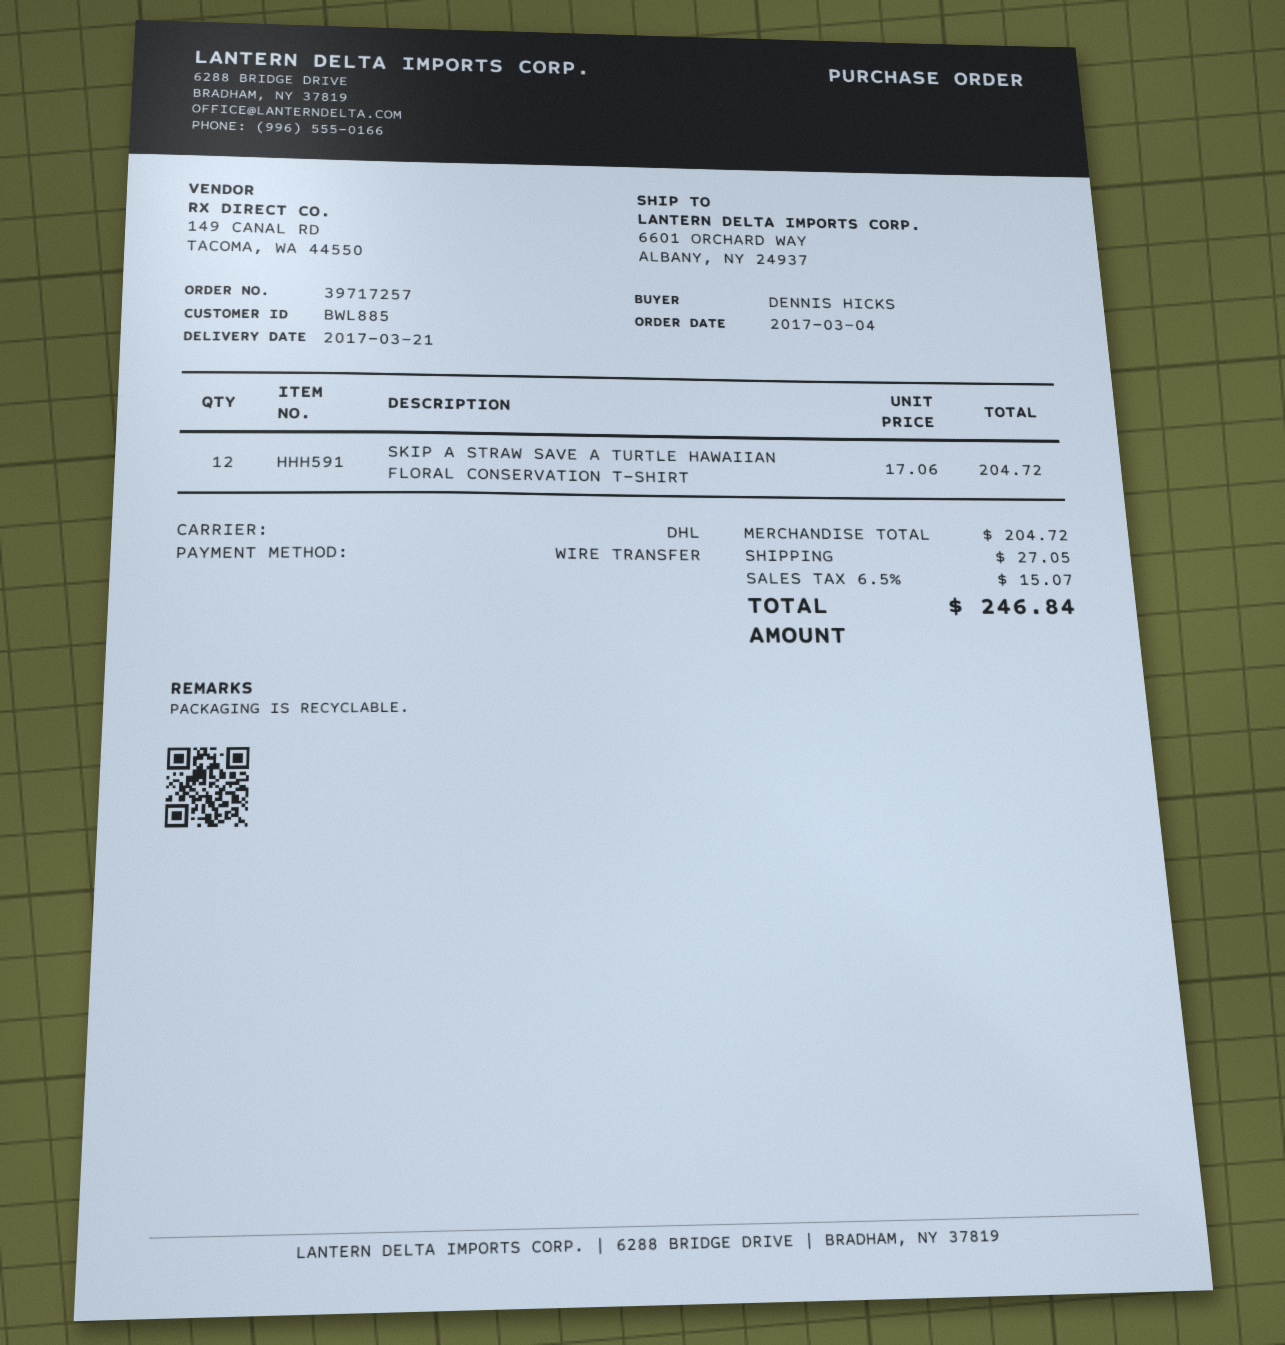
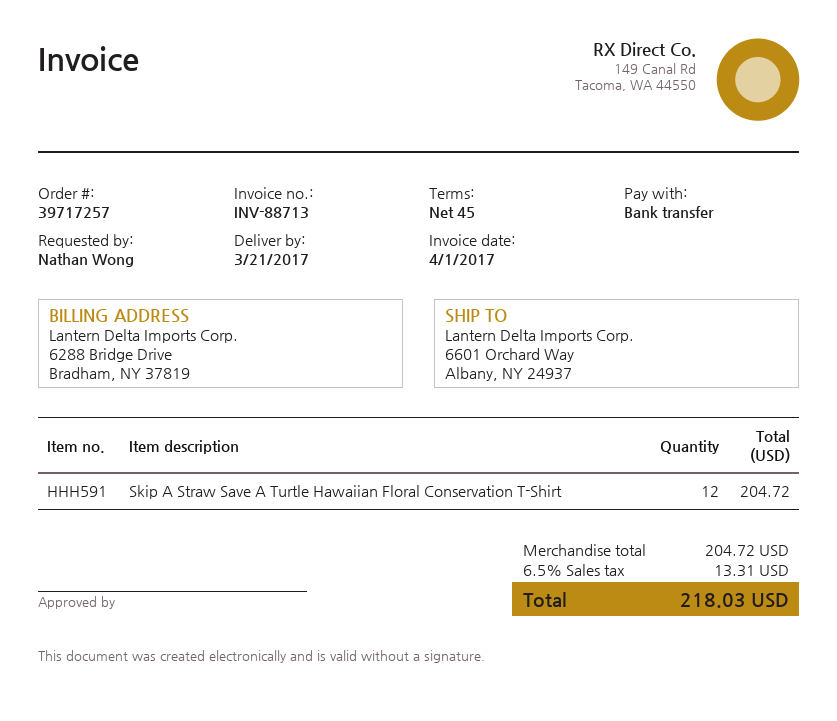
ordered by: DENNIS HICKS -> Nathan Wong
shipping: 27.05 -> none
tax: 6.5% = 15.07 -> 6.5% = 13.31
total: 246.84 -> 218.03

